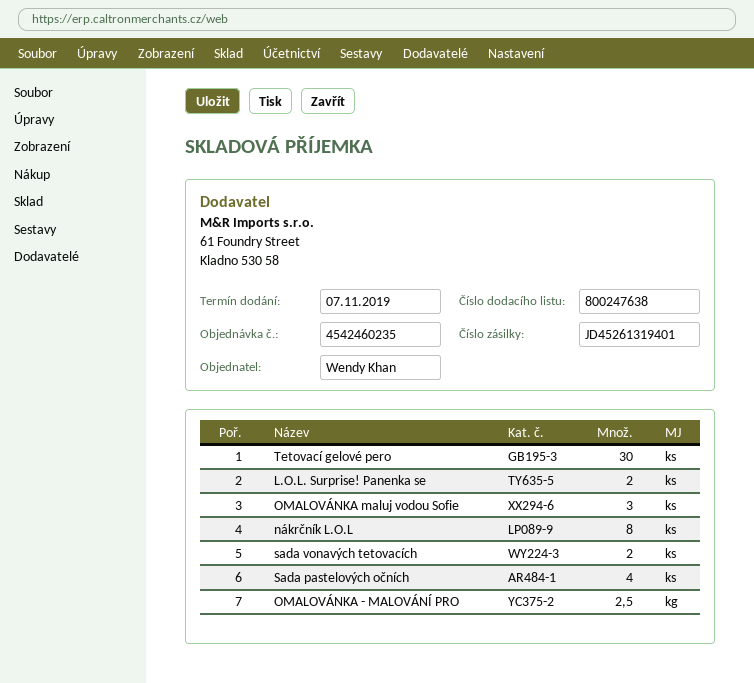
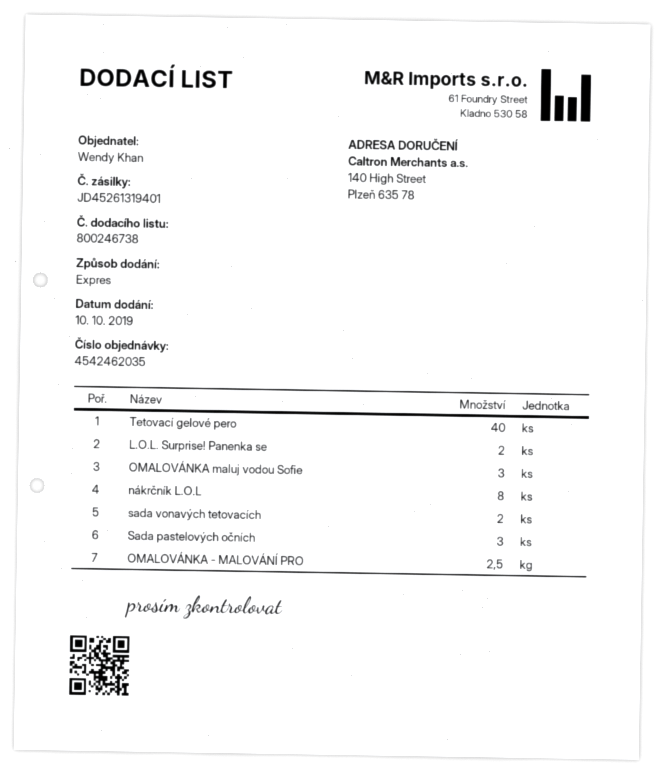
order number: 4542460235 -> 4542462035
delivery note number: 800247638 -> 800246738
delivery date: 2019-11-07 -> 2019-10-10
Tetovací gelové pero: 30 -> 40
Sada pastelových očních: 4 -> 3

